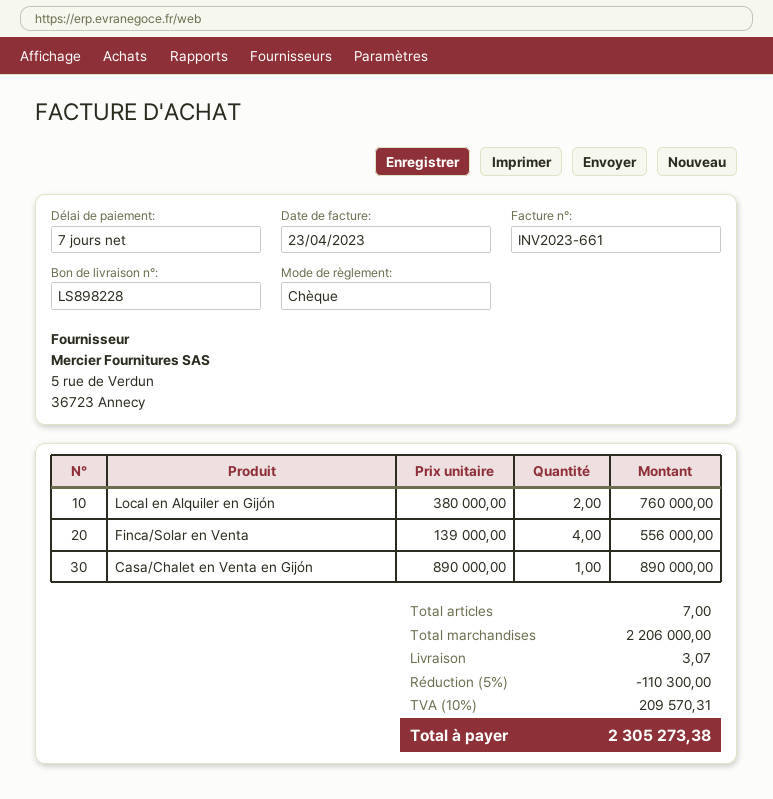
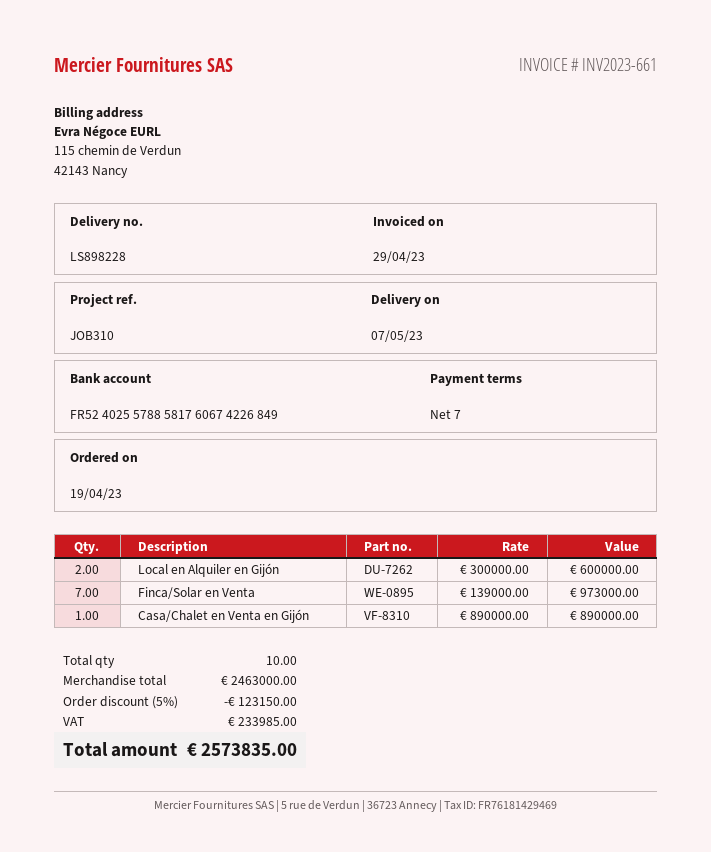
invoice date: 2023-04-23 -> 2023-04-29
Local en Alquiler en Gijón: 2 x 380000.00 = 760000.00 -> 2 x 300000.00 = 600000.00
Finca/Solar en Venta: 4 x 139000.00 = 556000.00 -> 7 x 139000.00 = 973000.00
total quantity: 7 -> 10
subtotal: 2206000.00 -> 2463000.00
discount: 5% = 110300.00 -> 5% = 123150.00
shipping: 3.07 -> none
tax: 209570.31 -> 233985.00
total: 2305273.38 -> 2573835.00

